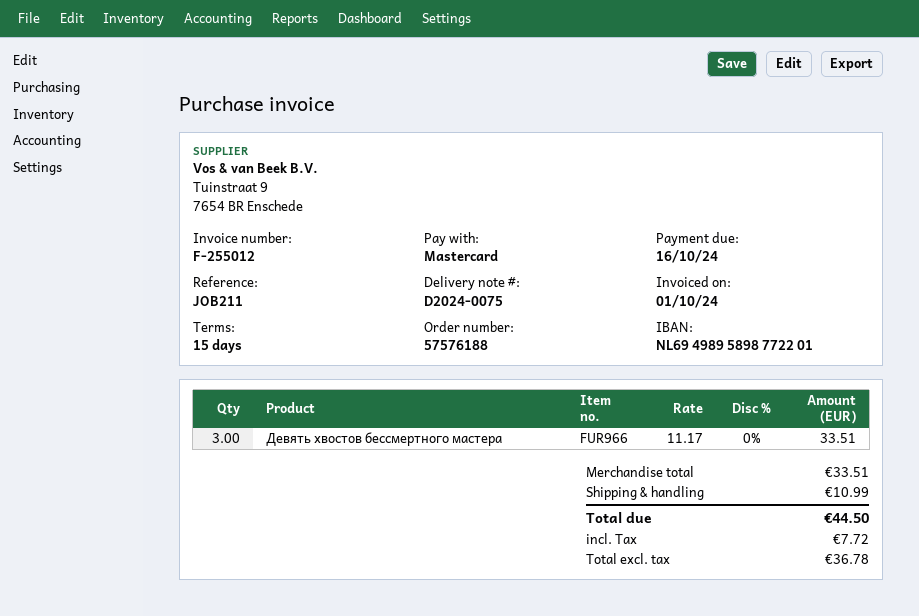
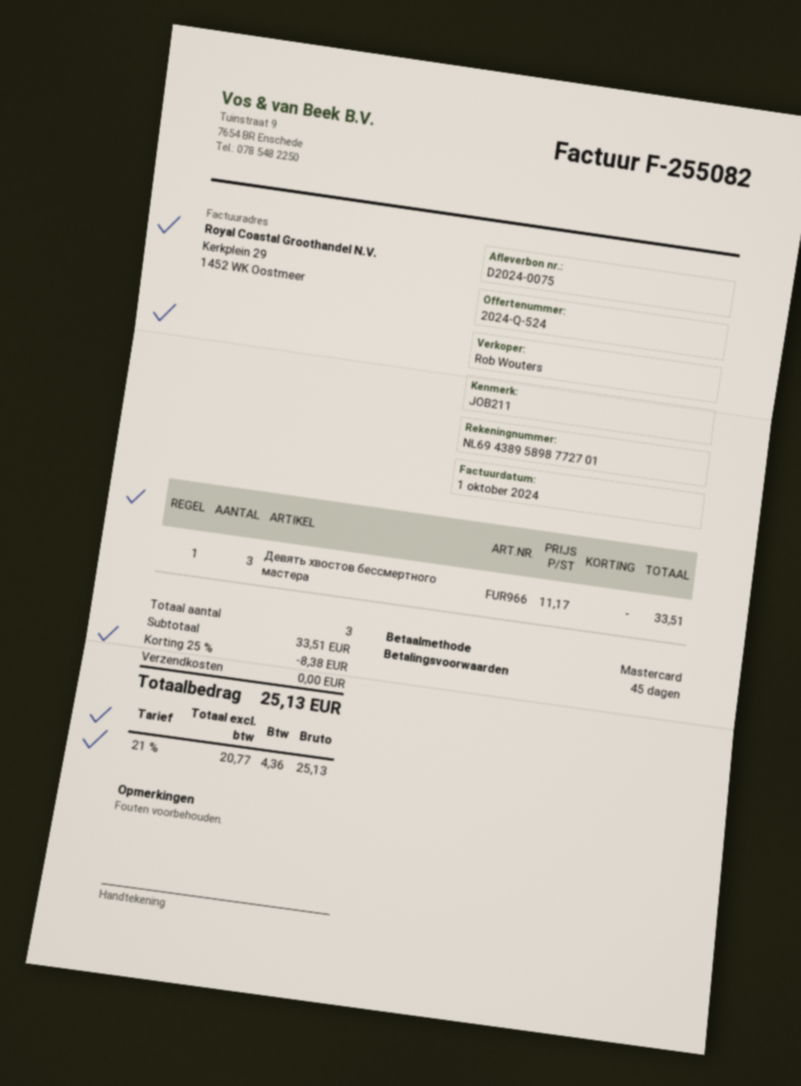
invoice number: F-255012 -> F-255082
payment terms: 15 days -> 45 days
bank account: NL6949895898772201 -> NL6943895898772701
discount: none -> 25% = 8.38
shipping: 10.99 -> 0.00
net: 36.78 -> 20.77
tax: 7.72 -> 4.36
total: 44.50 -> 25.13

